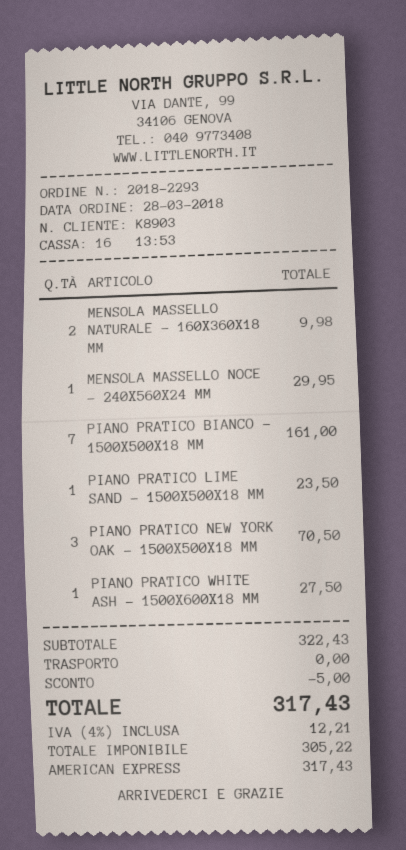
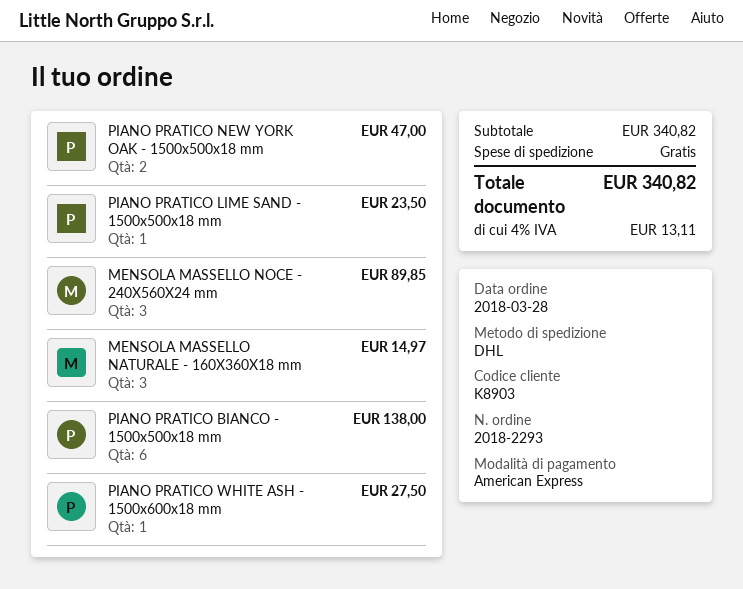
MENSOLA MASSELLO NATURALE - 160X360X18 MM: 2 for 9.98 -> 3 for 14.97
MENSOLA MASSELLO NOCE - 240X560X24 MM: 1 for 29.95 -> 3 for 89.85
PIANO PRATICO BIANCO - 1500X500X18 MM: 7 for 161.00 -> 6 for 138.00
PIANO PRATICO NEW YORK OAK - 1500X500X18 MM: 3 for 70.50 -> 2 for 47.00
subtotal: 322.43 -> 340.82
discount: 5.00 -> none
tax: 4% = 12.21 -> 4% = 13.11
total: 317.43 -> 340.82

